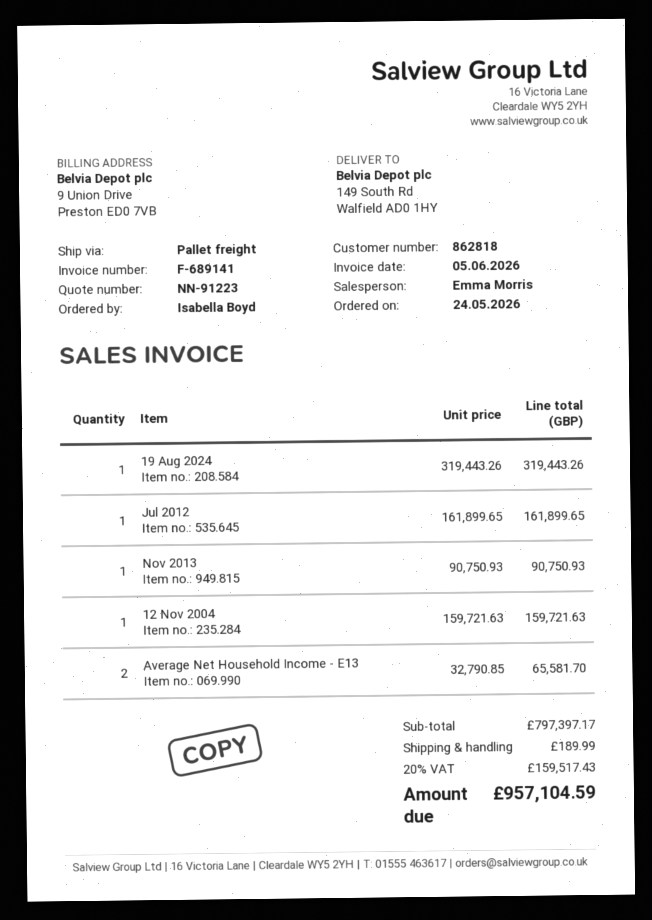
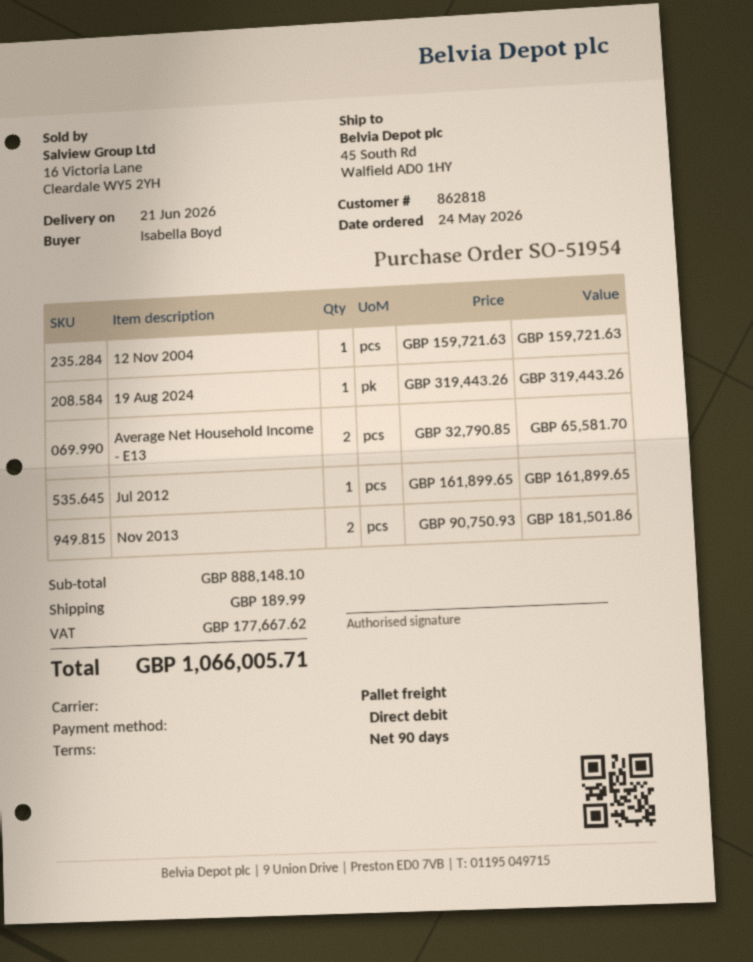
ship to: 149 South Rd, Walfield AD0 1HY -> 45 South Rd, Walfield AD0 1HY
Nov 2013: 1 x 90750.93 = 90750.93 -> 2 x 90750.93 = 181501.86
subtotal: 797397.17 -> 888148.10
tax: 159517.43 -> 177667.62
total: 957104.59 -> 1066005.71

